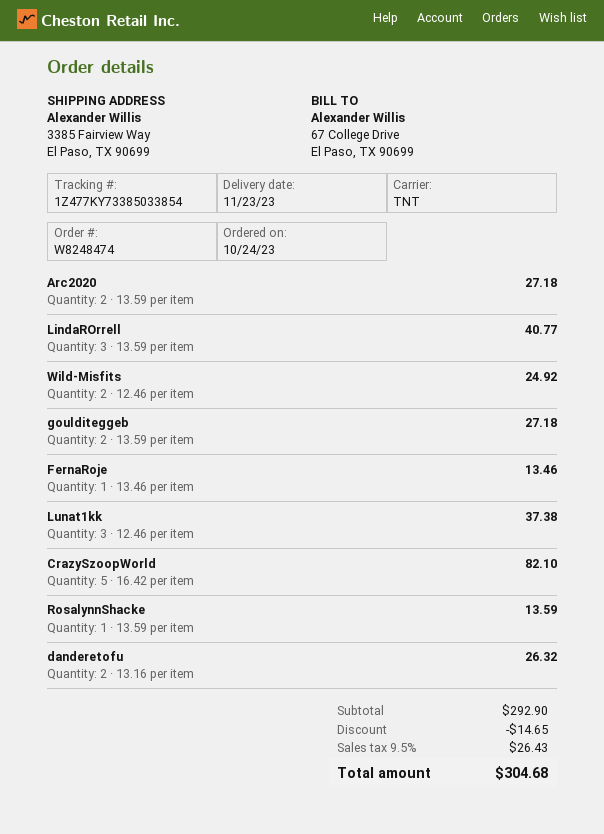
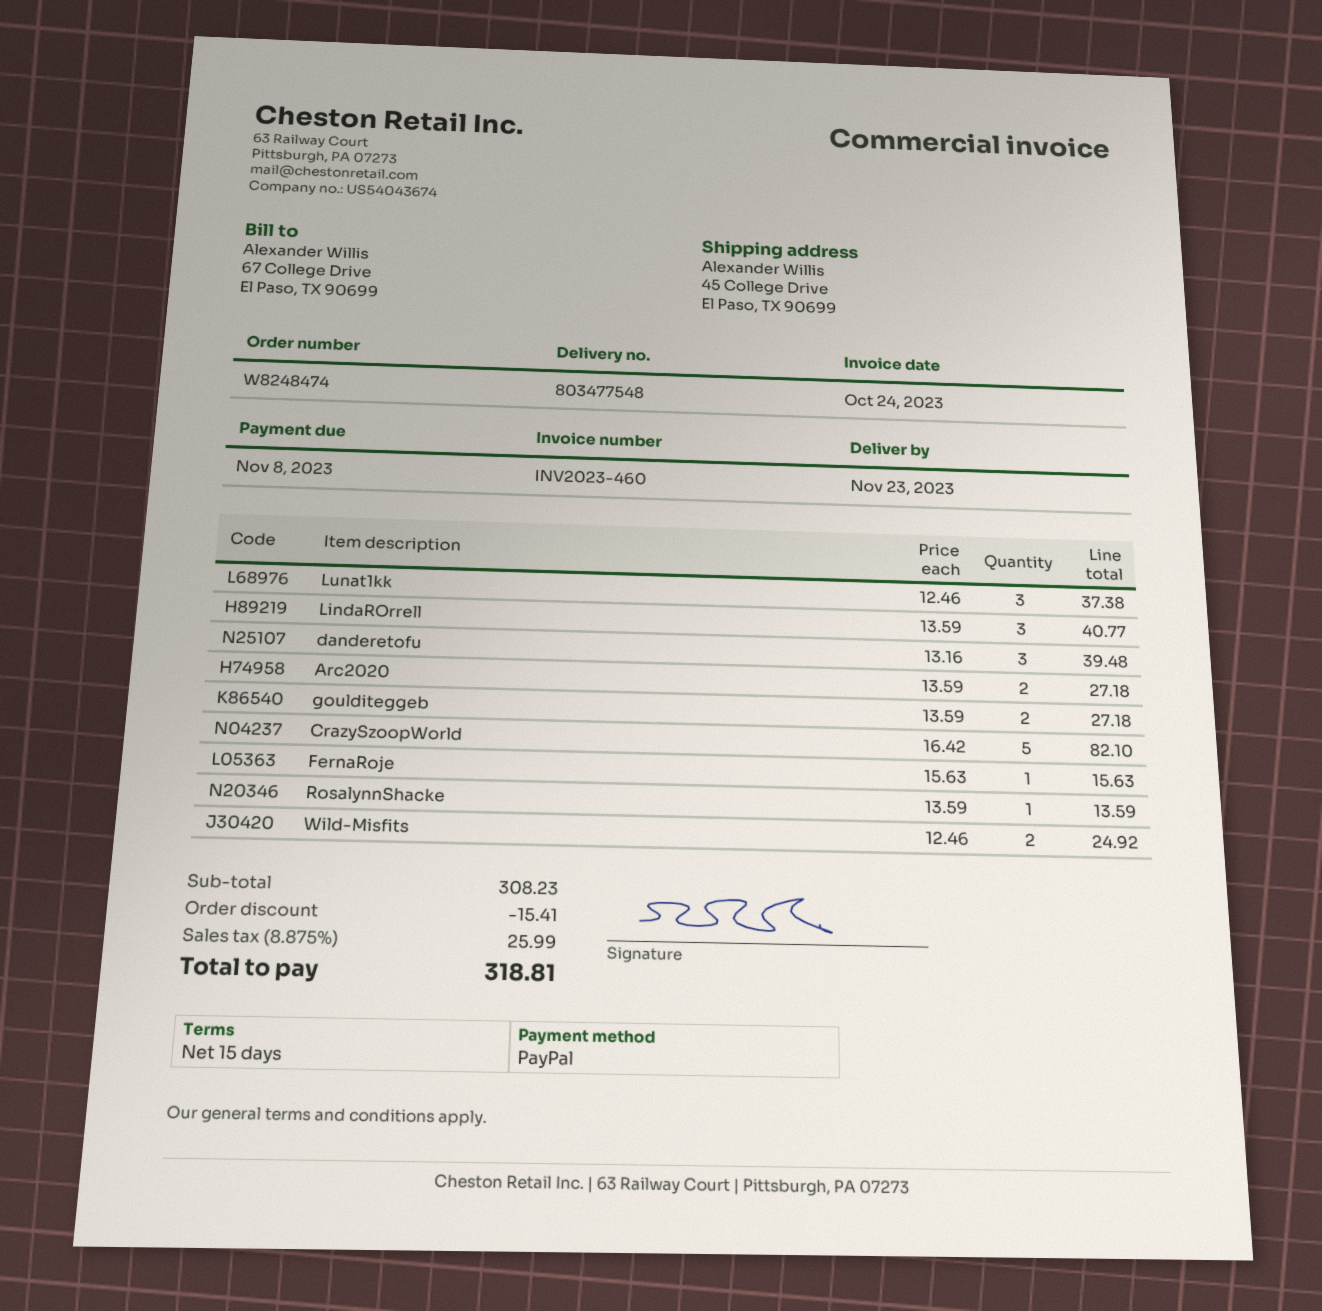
ship to: 3385 Fairview Way, El Paso, TX 90699 -> 45 College Drive, El Paso, TX 90699
FernaRoje: 1 x 13.46 = 13.46 -> 1 x 15.63 = 15.63
danderetofu: 2 x 13.16 = 26.32 -> 3 x 13.16 = 39.48
subtotal: 292.90 -> 308.23
discount: 14.65 -> 15.41
tax: 9.5% = 26.43 -> 8.875% = 25.99
total: 304.68 -> 318.81

